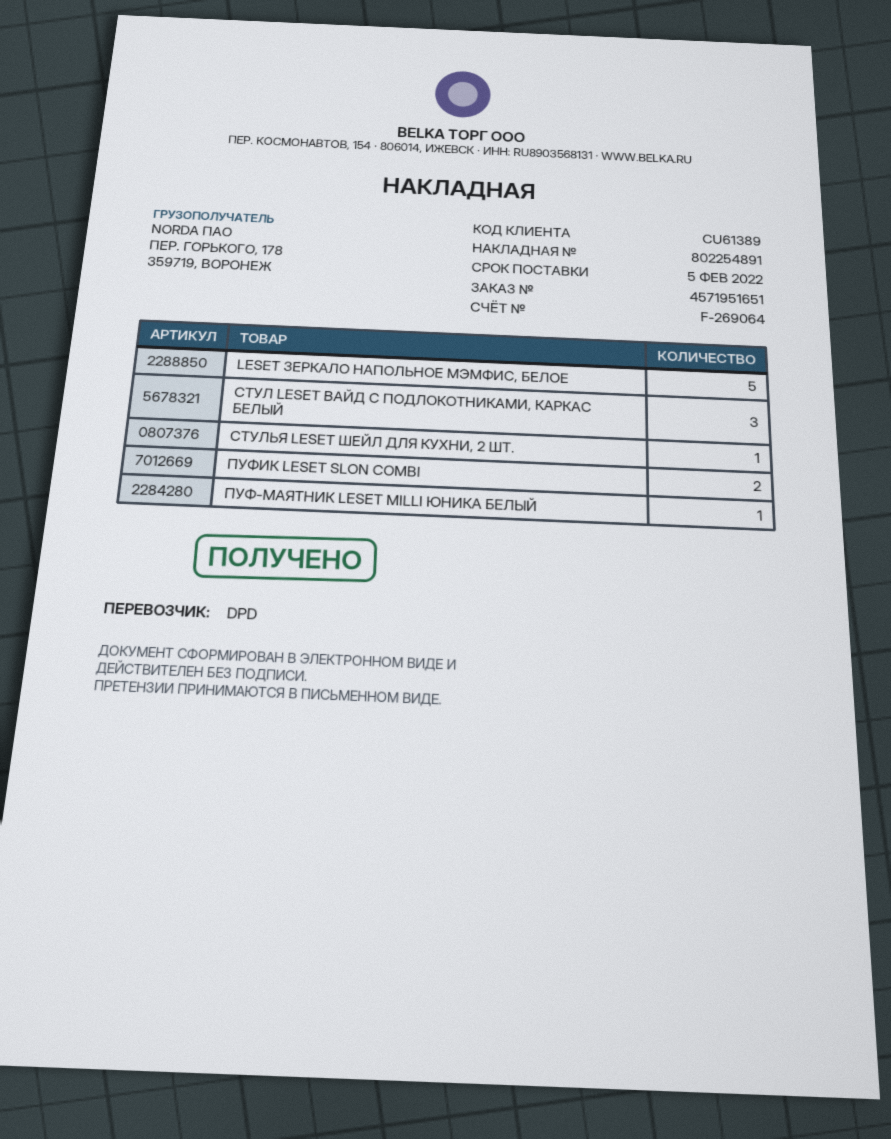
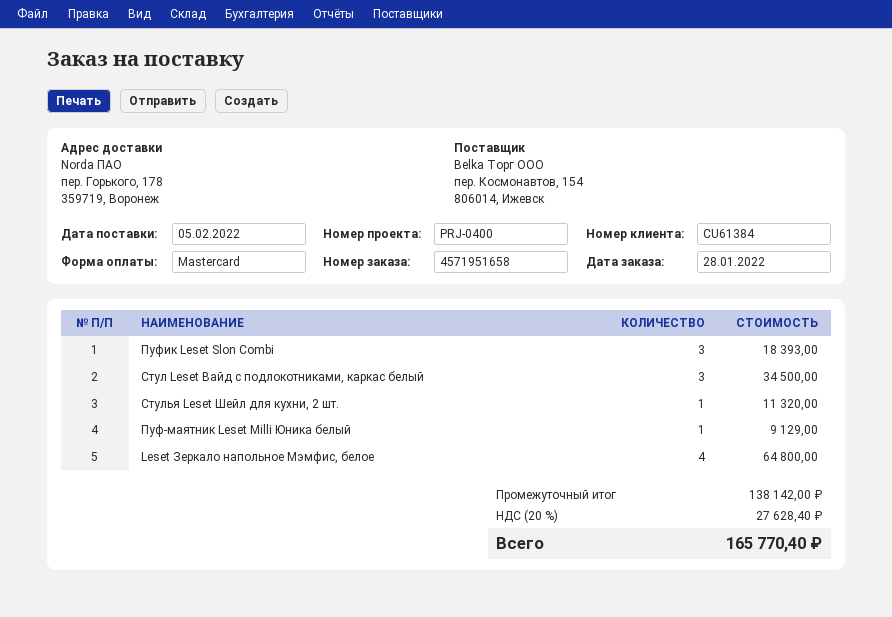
order number: 4571951651 -> 4571951658
customer number: CU61389 -> CU61384
LESET ЗЕРКАЛО НАПОЛЬНОЕ МЭМФИС, БЕЛОЕ: 5 -> 4
ПУФИК LESET SLON COMBI: 2 -> 3

